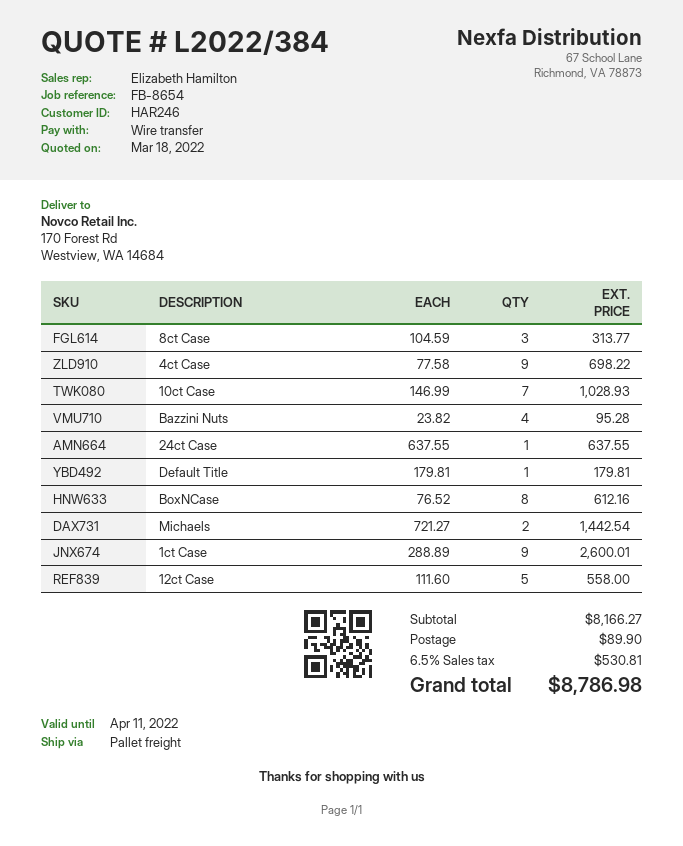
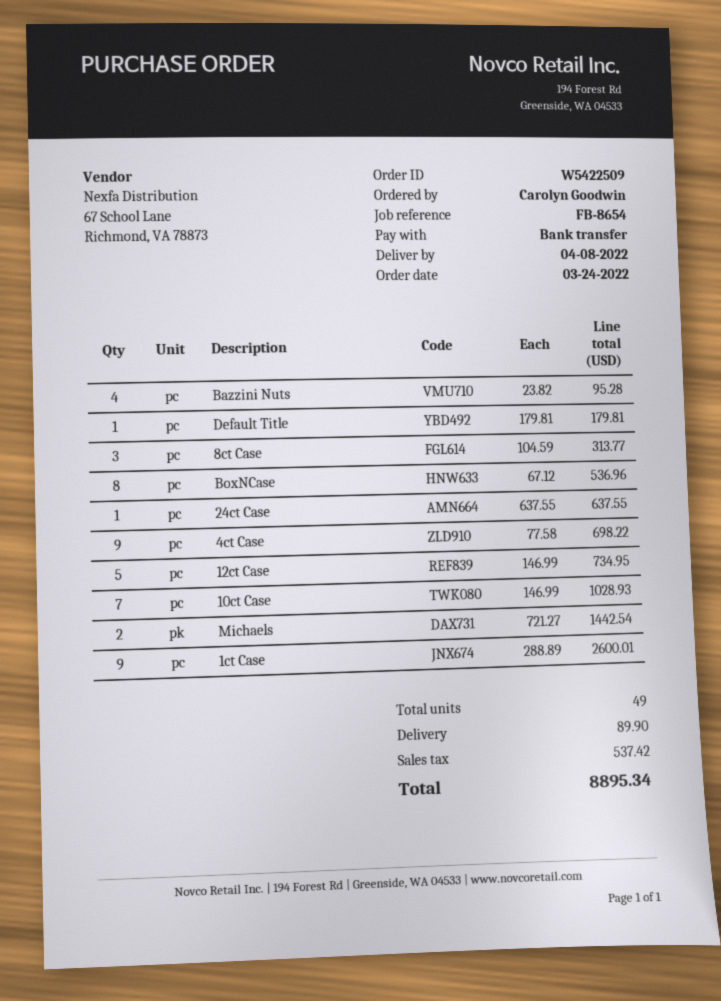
BoxNCase: 8 x 76.52 = 612.16 -> 8 x 67.12 = 536.96
12ct Case: 5 x 111.60 = 558.00 -> 5 x 146.99 = 734.95
tax: 530.81 -> 537.42
total: 8786.98 -> 8895.34

